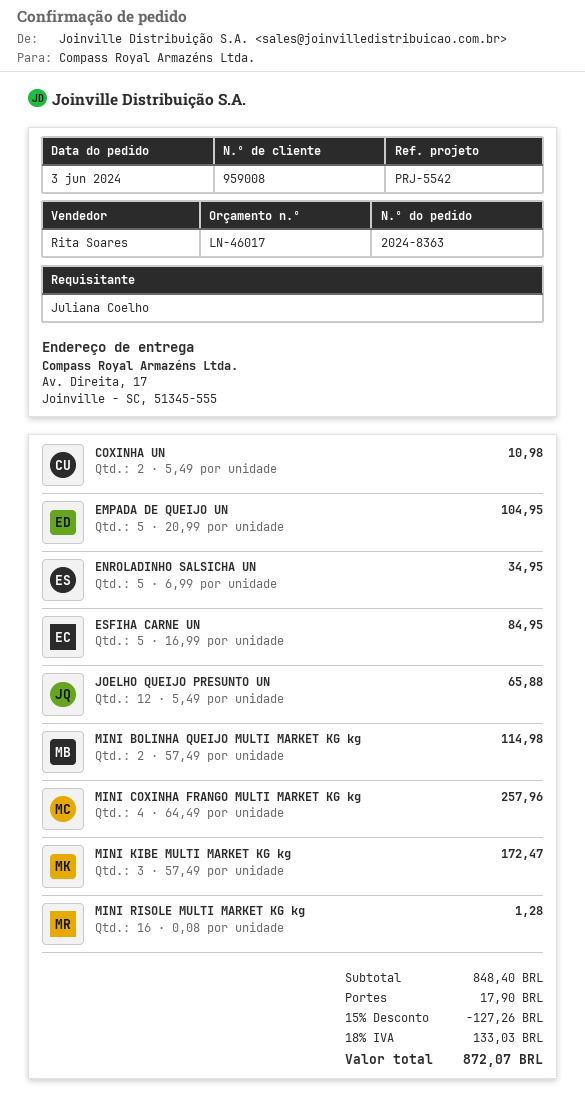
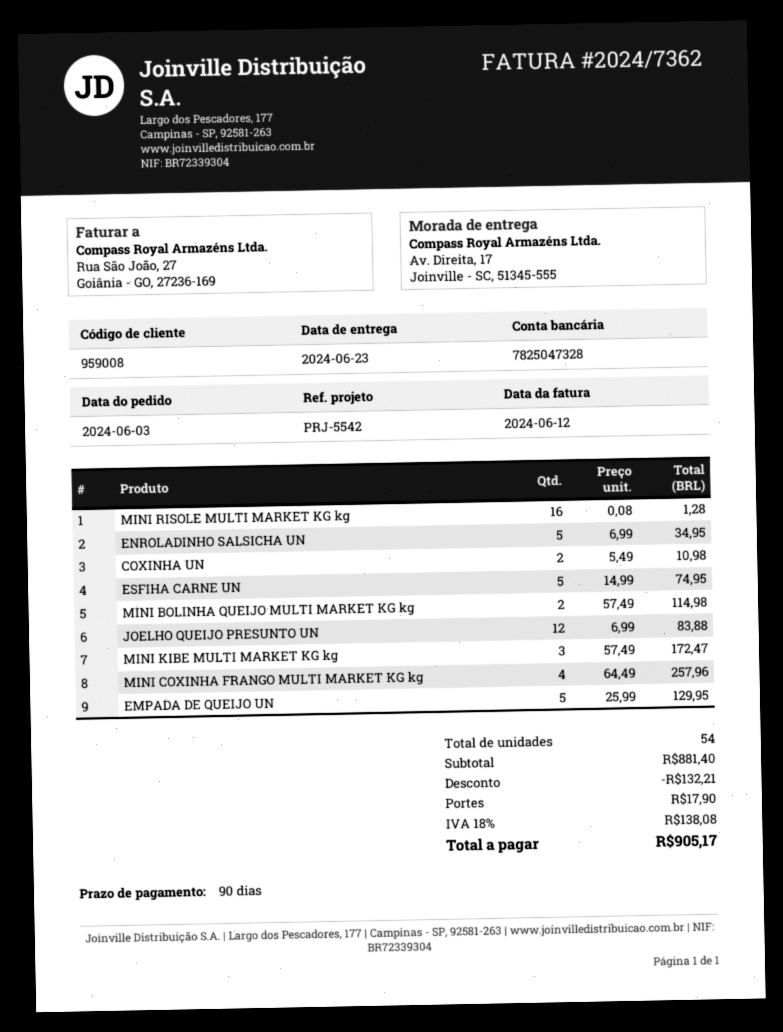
EMPADA DE QUEIJO UN: 5 x 20.99 = 104.95 -> 5 x 25.99 = 129.95
ESFIHA CARNE UN: 5 x 16.99 = 84.95 -> 5 x 14.99 = 74.95
JOELHO QUEIJO PRESUNTO UN: 12 x 5.49 = 65.88 -> 12 x 6.99 = 83.88
subtotal: 848.40 -> 881.40
discount: 127.26 -> 132.21
tax: 18% = 133.03 -> 18% = 138.08
total: 872.07 -> 905.17

